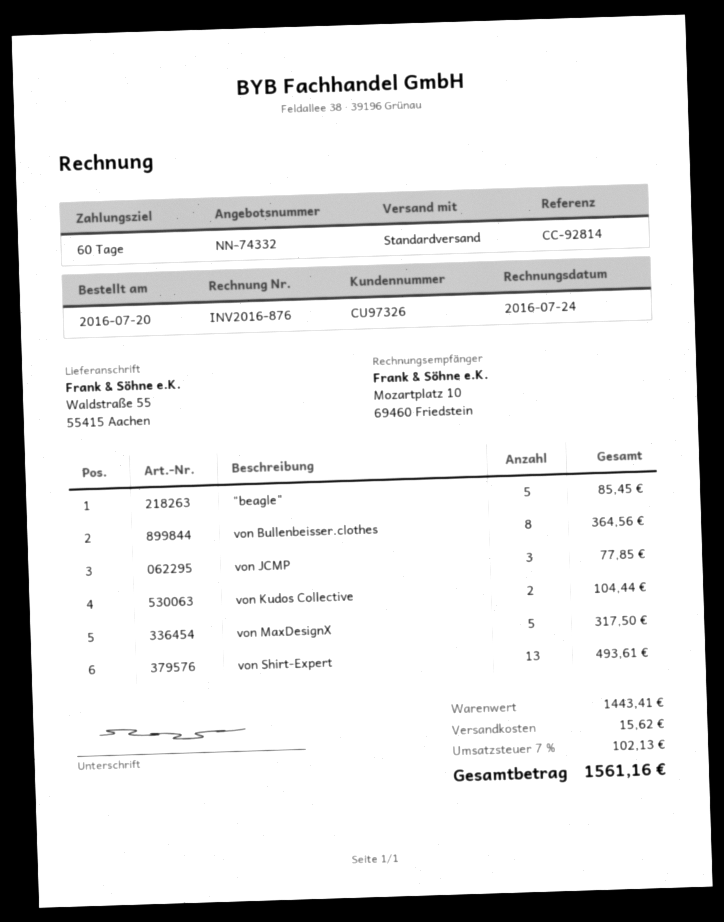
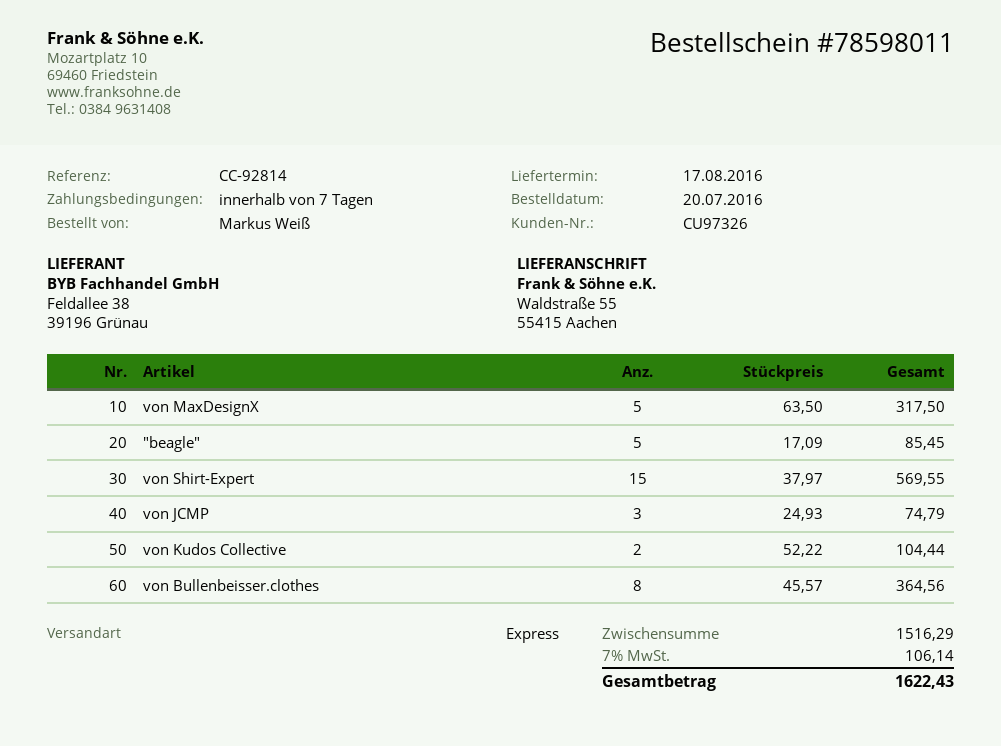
payment terms: 60 days -> 7 days
shipping method: standard -> express
von JCMP: 3 for 77.85 -> 3 for 74.79
von Shirt-Expert: 13 for 493.61 -> 15 for 569.55
subtotal: 1443.41 -> 1516.29
shipping: 15.62 -> none
tax: 7% = 102.13 -> 7% = 106.14
total: 1561.16 -> 1622.43

